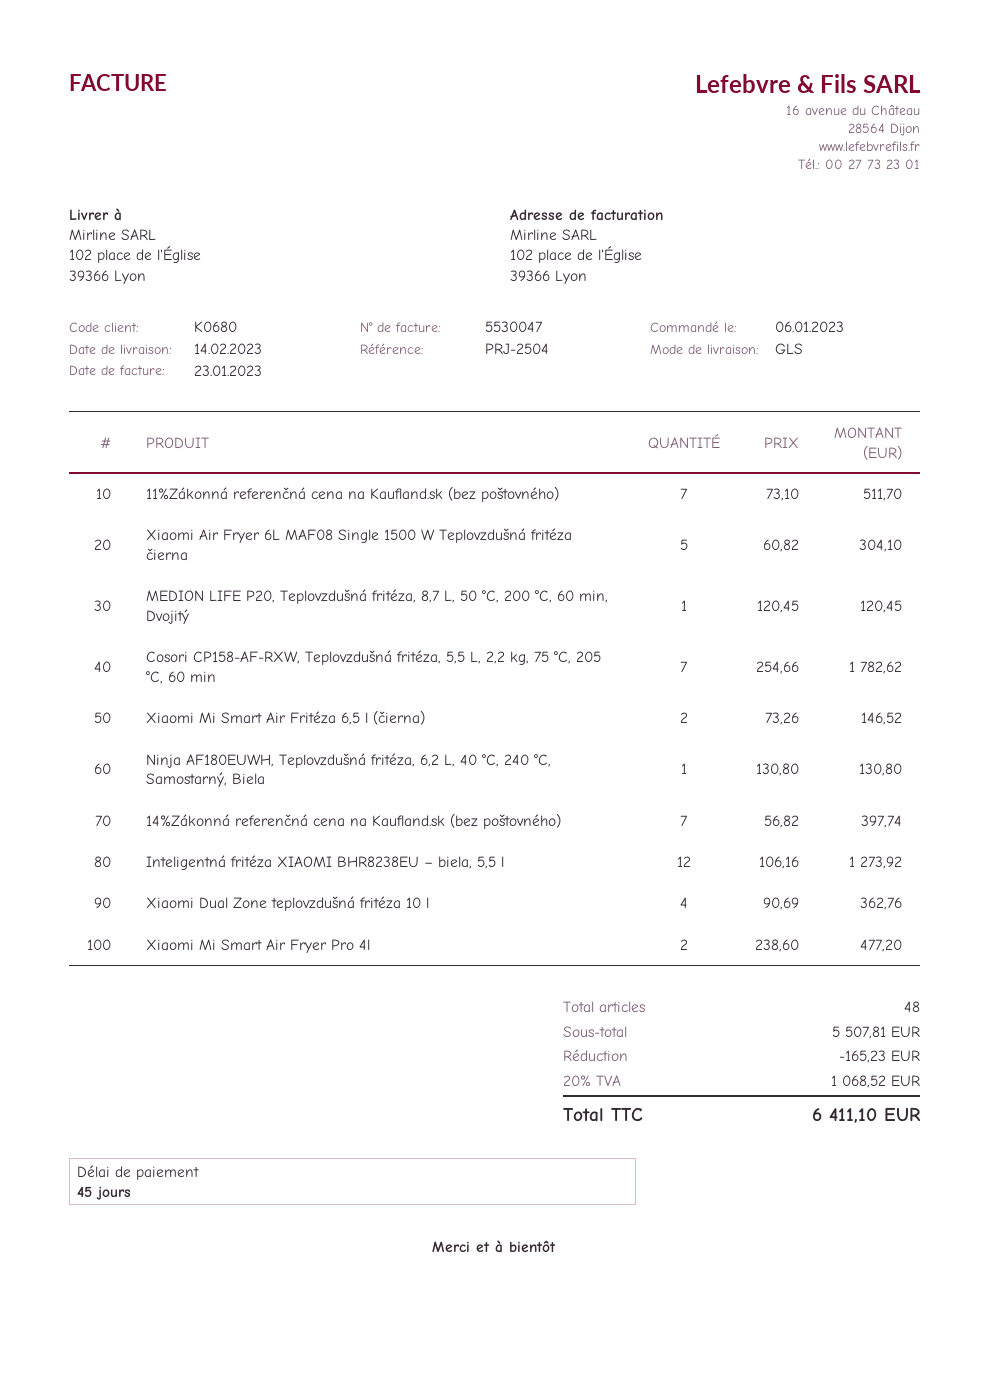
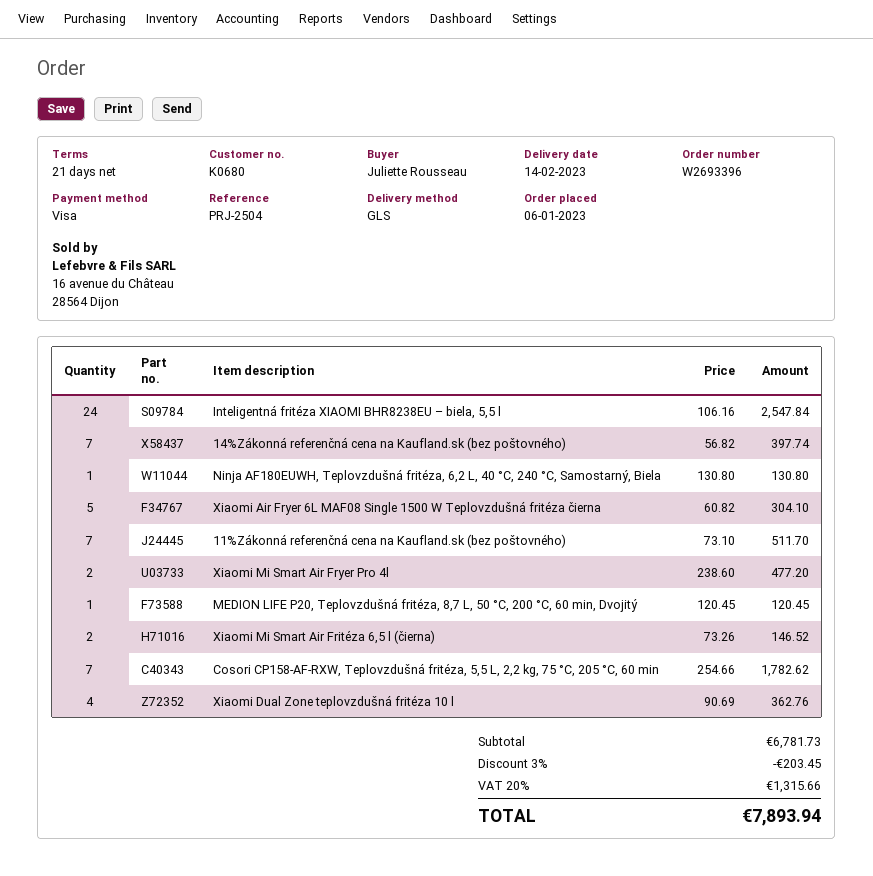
payment terms: 45 days -> 21 days
Inteligentná fritéza XIAOMI BHR8238EU – biela, 5,5 l: 12 x 106.16 = 1273.92 -> 24 x 106.16 = 2547.84
subtotal: 5507.81 -> 6781.73
discount: 165.23 -> 203.45
tax: 20% = 1068.52 -> 20% = 1315.66
total: 6411.10 -> 7893.94

